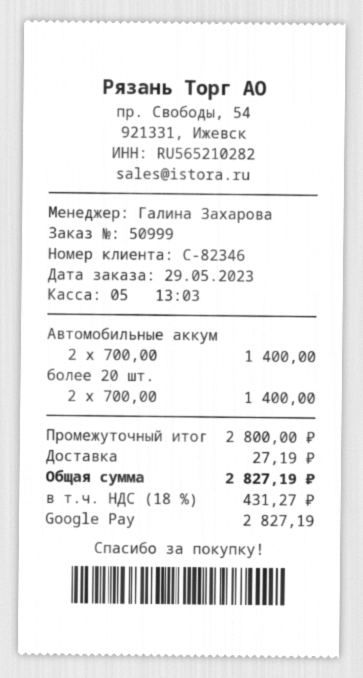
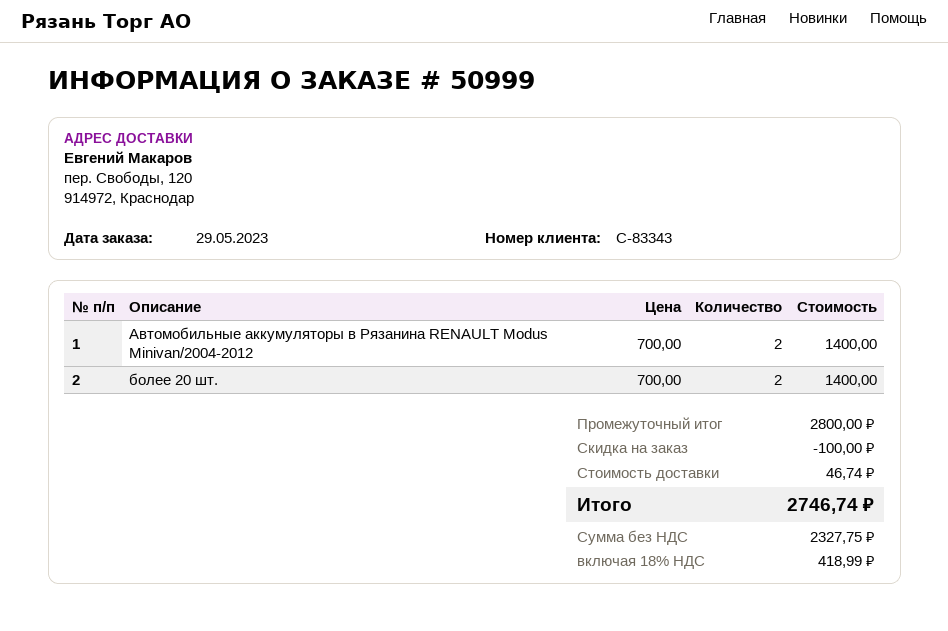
customer number: C-82346 -> C-83343
discount: none -> 100.00
shipping: 27.19 -> 46.74
tax: 18% = 431.27 -> 18% = 418.99
total: 2827.19 -> 2746.74

